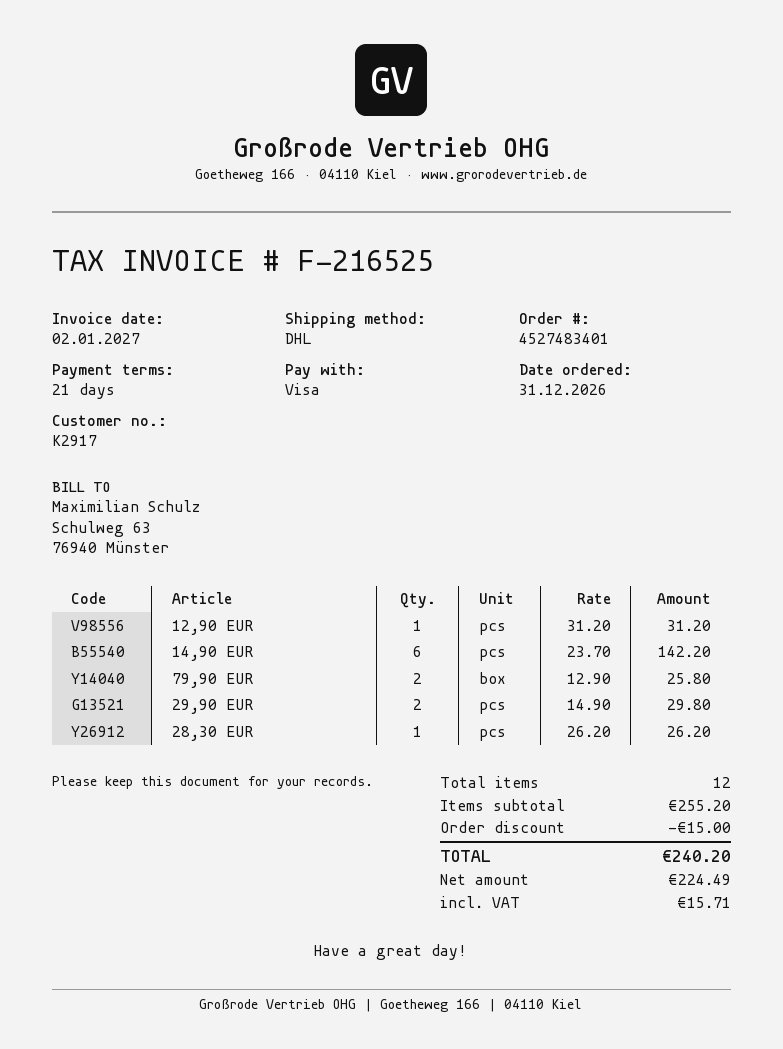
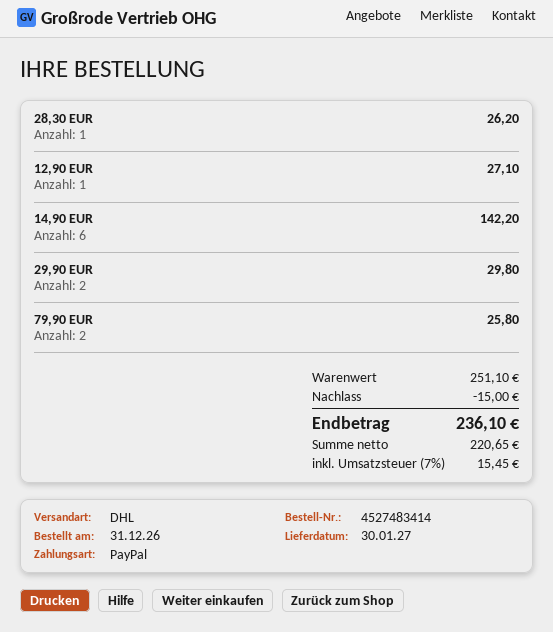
order number: 4527483401 -> 4527483414
payment method: Visa -> PayPal
12,90 EUR: 1 for 31.20 -> 1 for 27.10
subtotal: 255.20 -> 251.10
net: 224.49 -> 220.65
tax: 15.71 -> 15.45
total: 240.20 -> 236.10

